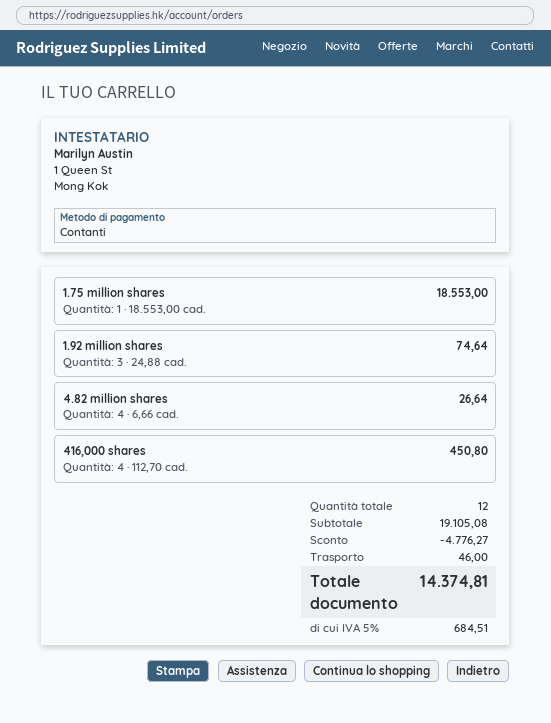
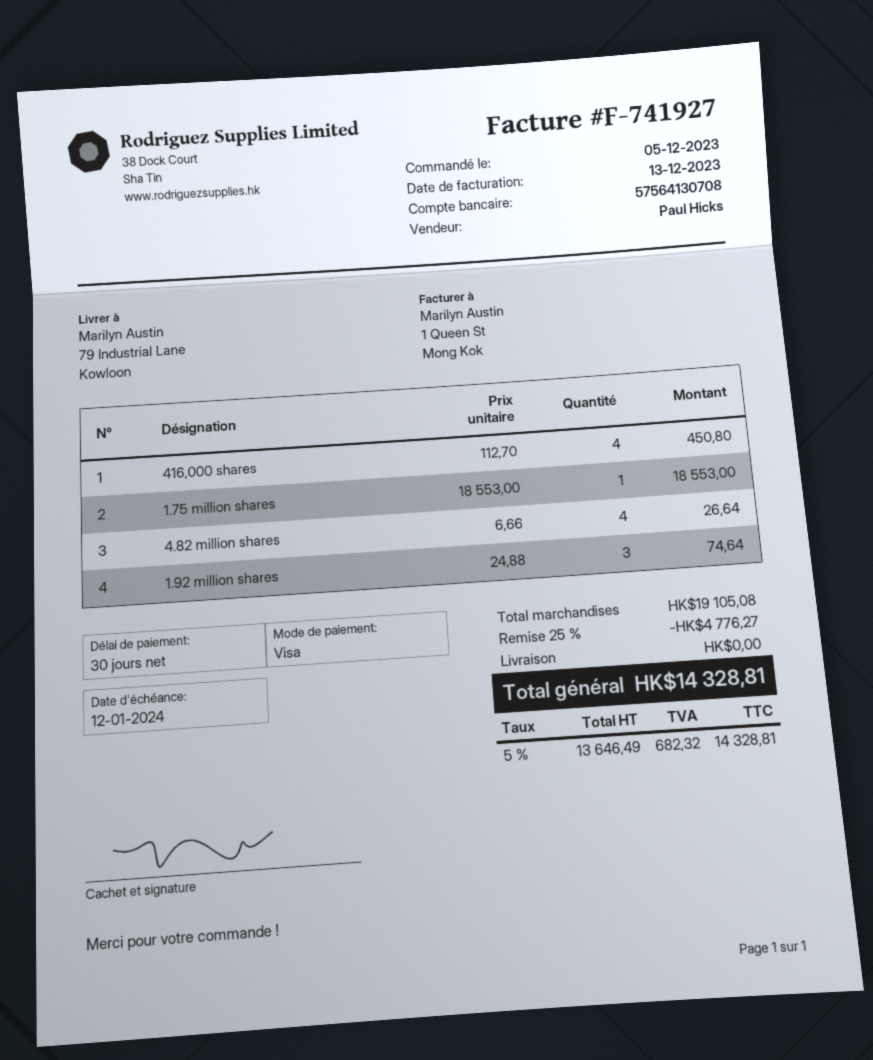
payment method: cash -> Visa
shipping: 46.00 -> 0.00
tax: 5% = 684.51 -> 5% = 682.32
total: 14374.81 -> 14328.81

